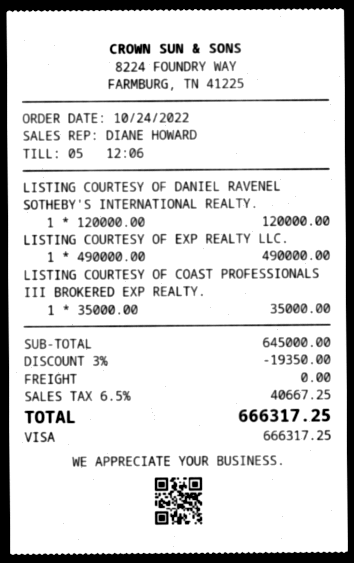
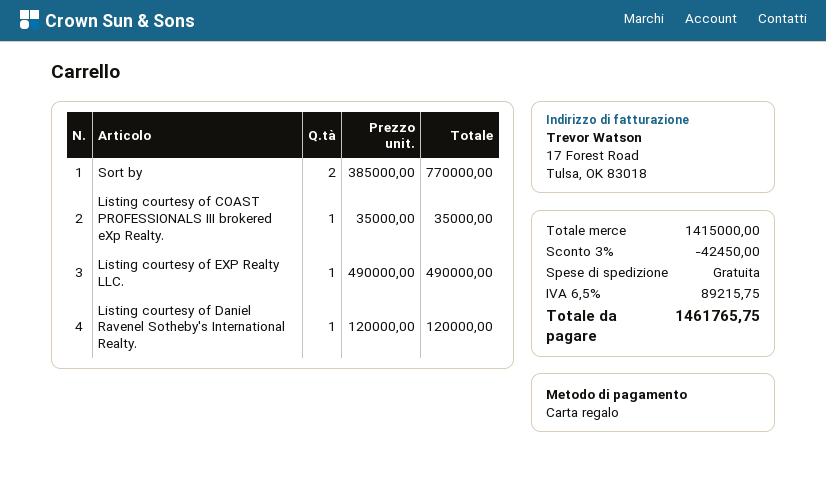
payment method: Visa -> gift card
Sort by: none -> 2 x 385000.00 = 770000.00
subtotal: 645000.00 -> 1415000.00
discount: 3% = 19350.00 -> 3% = 42450.00
tax: 6.5% = 40667.25 -> 6.5% = 89215.75
total: 666317.25 -> 1461765.75

